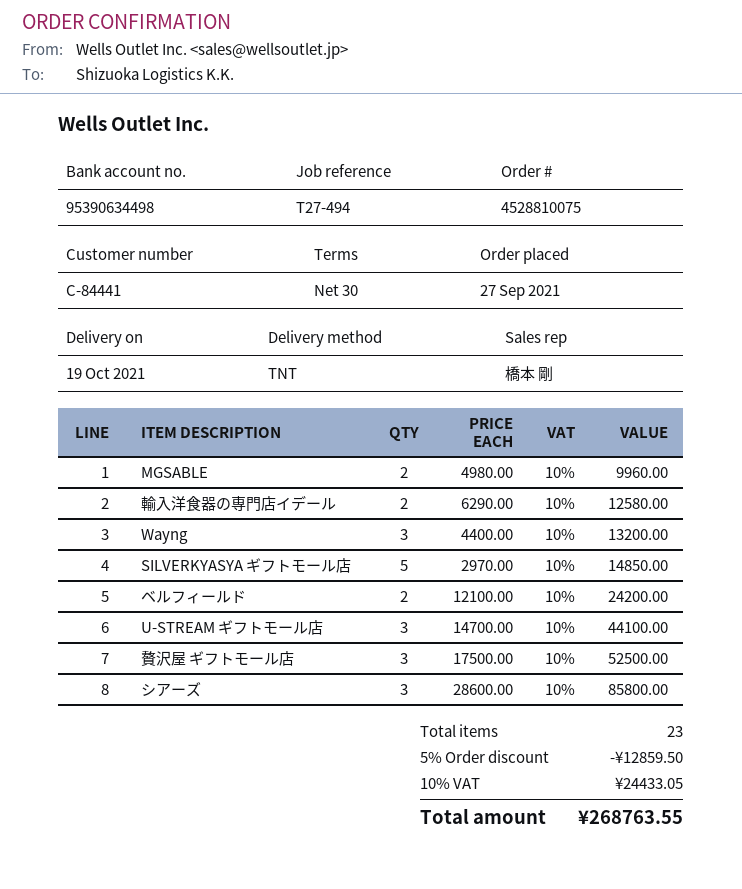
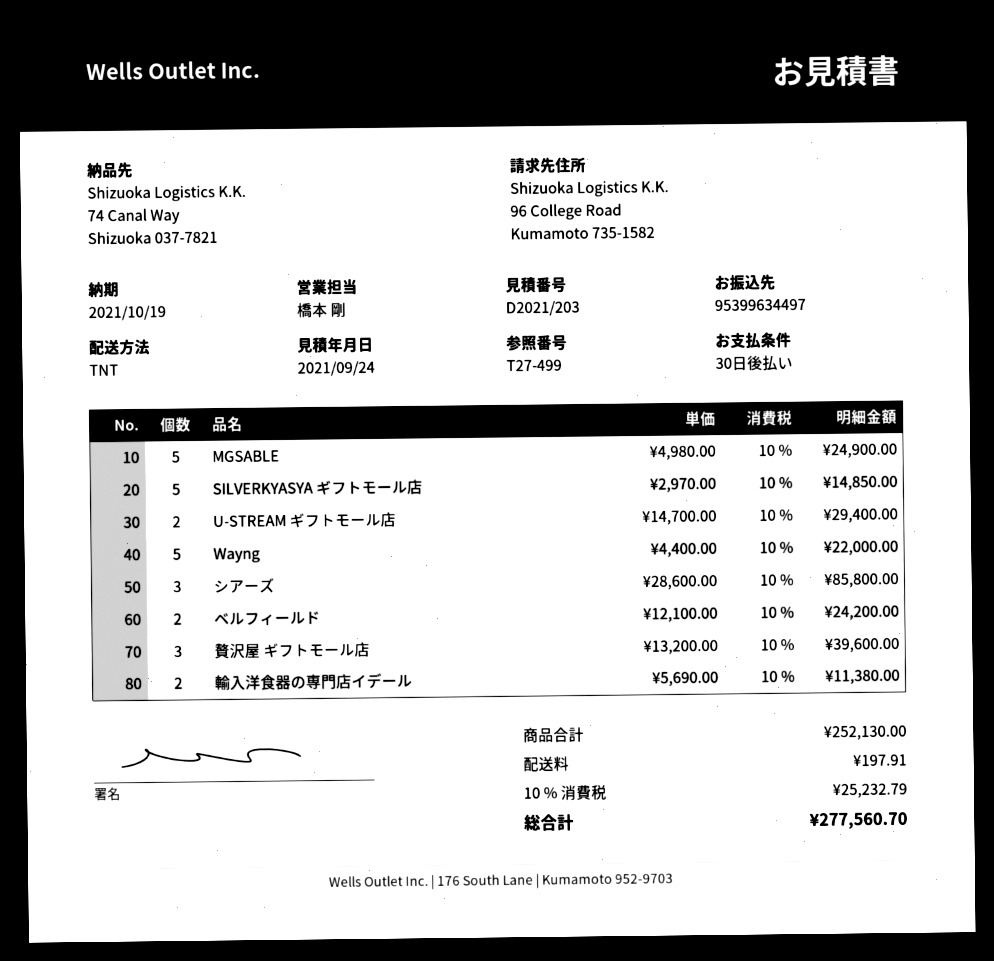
reference: T27-494 -> T27-499
bank account: 95390634498 -> 95399634497
MGSABLE: 2 x 4980.00 = 9960.00 -> 5 x 4980.00 = 24900.00
輸入洋食器の専門店イデール: 2 x 6290.00 = 12580.00 -> 2 x 5690.00 = 11380.00
Wayng: 3 x 4400.00 = 13200.00 -> 5 x 4400.00 = 22000.00
U-STREAM ギフトモール店: 3 x 14700.00 = 44100.00 -> 2 x 14700.00 = 29400.00
贅沢屋 ギフトモール店: 3 x 17500.00 = 52500.00 -> 3 x 13200.00 = 39600.00
discount: 5% = 12859.50 -> none
shipping: none -> 197.91
tax: 10% = 24433.05 -> 10% = 25232.79
total: 268763.55 -> 277560.70

